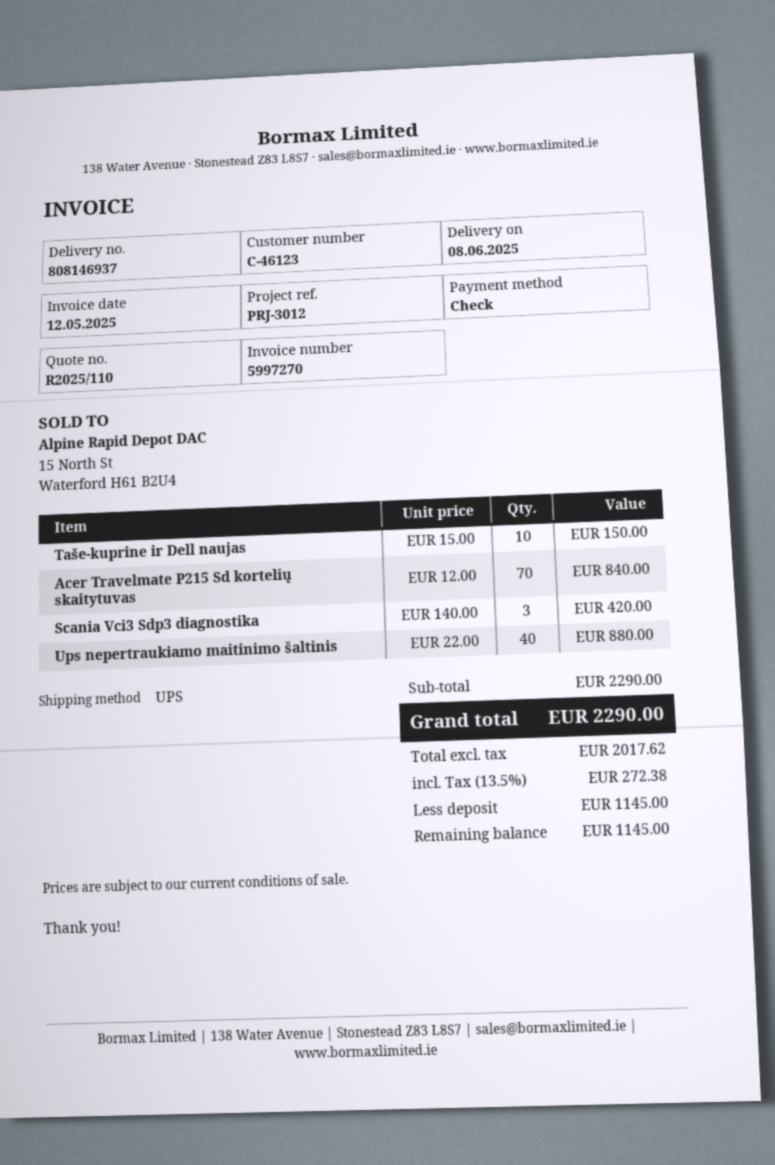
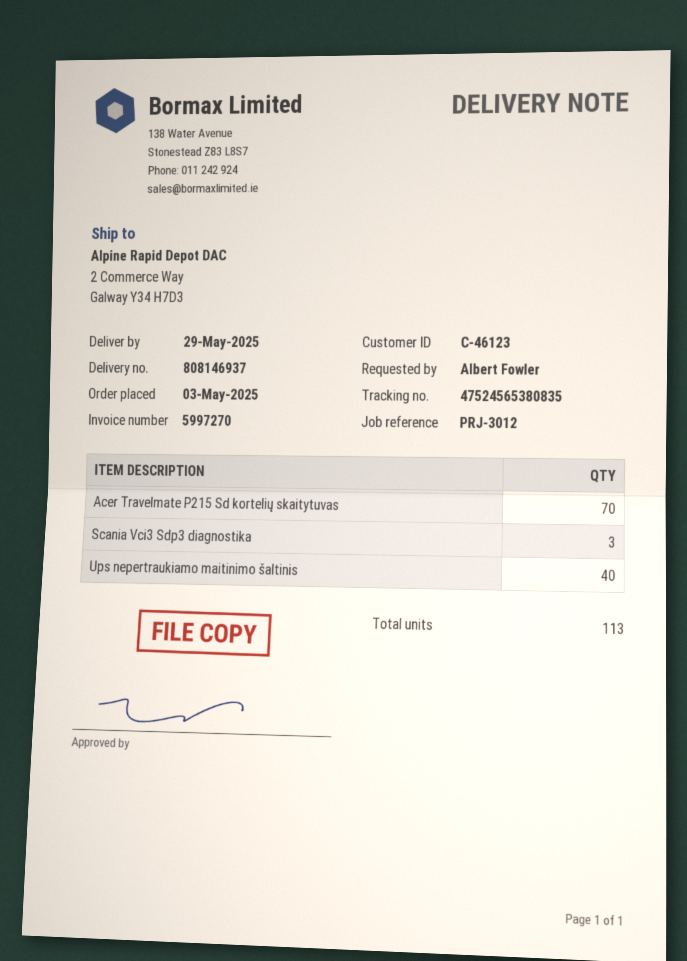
delivery date: 2025-06-08 -> 2025-05-29
Taše-kuprine ir Dell naujas: 10 -> none

